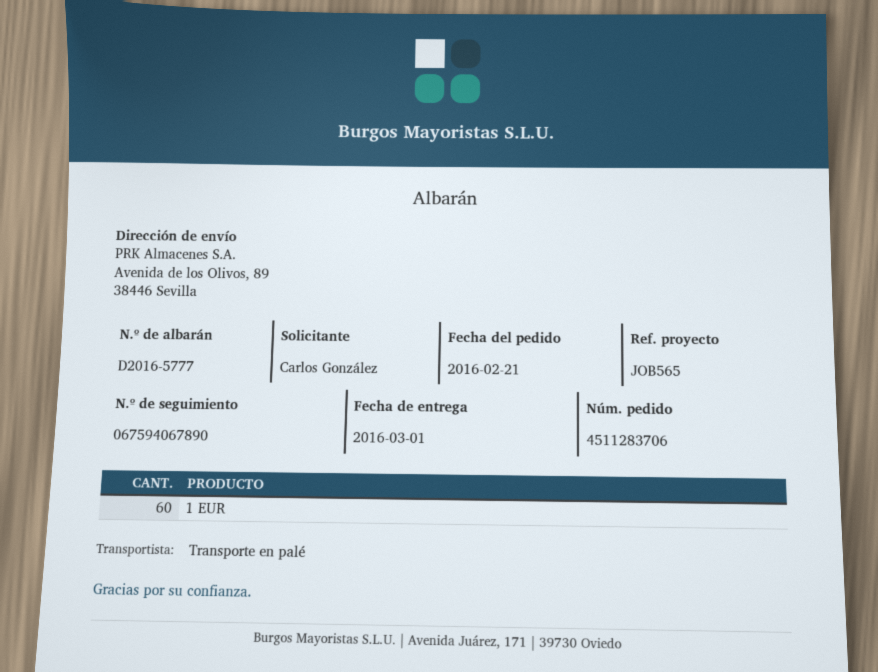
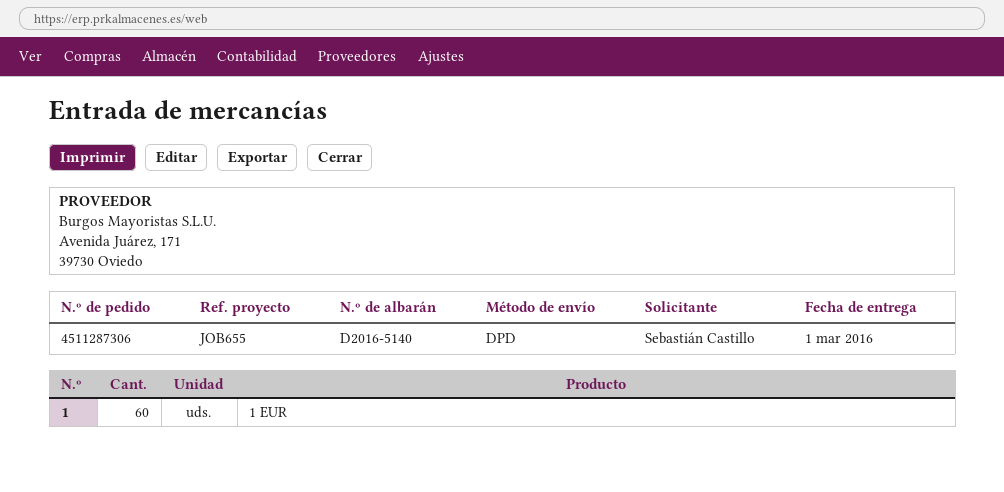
order number: 4511283706 -> 4511287306
delivery note number: D2016-5777 -> D2016-5140
reference: JOB565 -> JOB655
ordered by: Carlos González -> Sebastián Castillo
shipping method: pallet freight -> DPD

